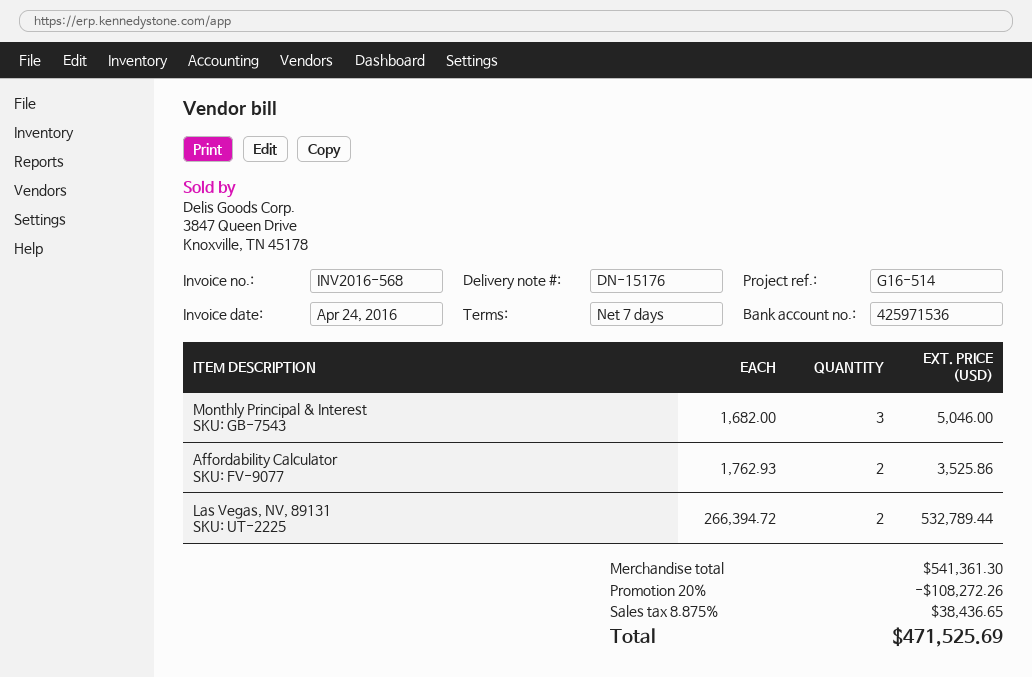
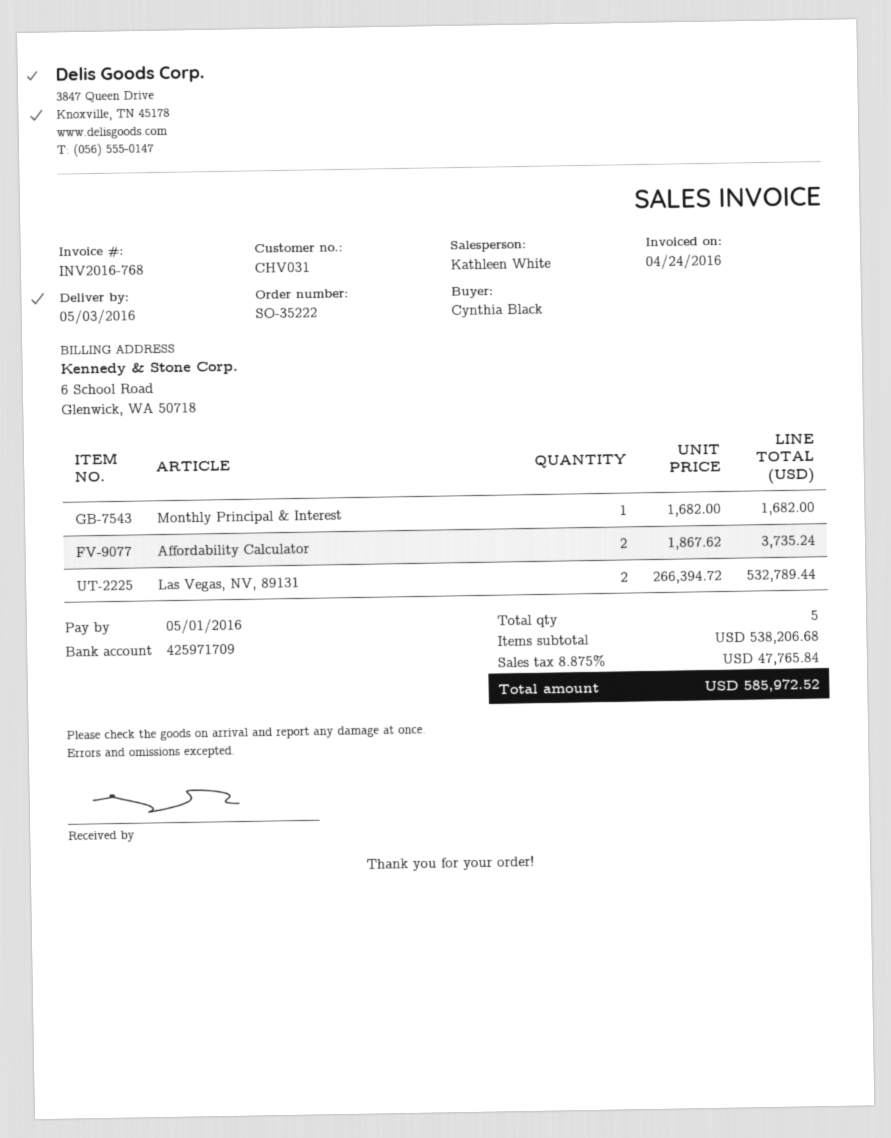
invoice number: INV2016-568 -> INV2016-768
bank account: 425971536 -> 425971709
Monthly Principal & Interest: 3 x 1682.00 = 5046.00 -> 1 x 1682.00 = 1682.00
Affordability Calculator: 2 x 1762.93 = 3525.86 -> 2 x 1867.62 = 3735.24
subtotal: 541361.30 -> 538206.68
discount: 20% = 108272.26 -> none
tax: 8.875% = 38436.65 -> 8.875% = 47765.84
total: 471525.69 -> 585972.52

